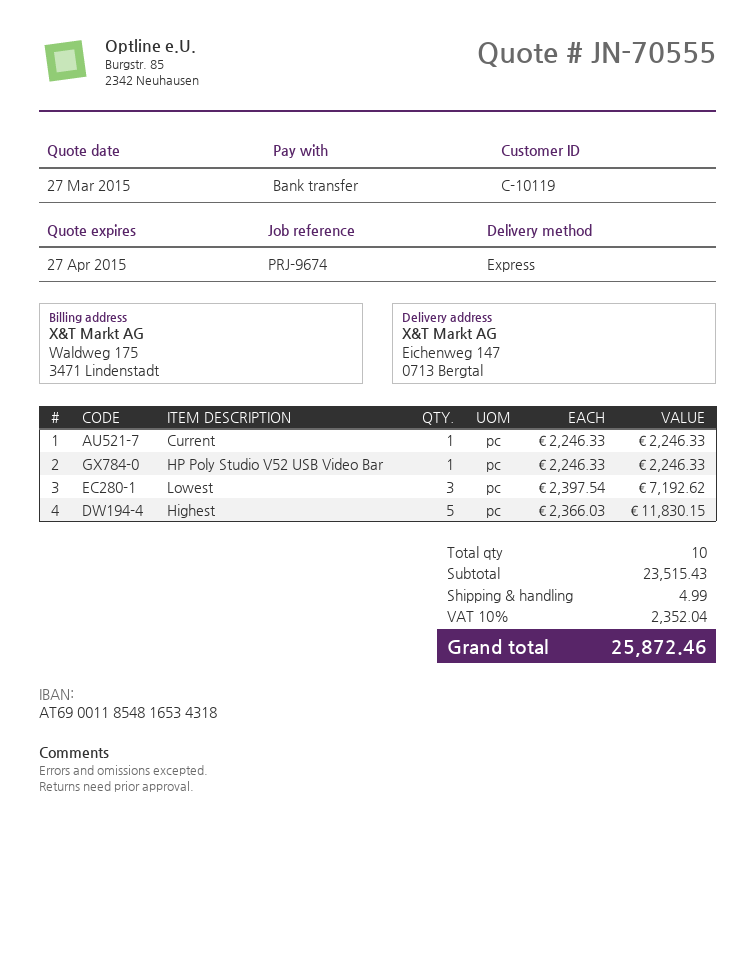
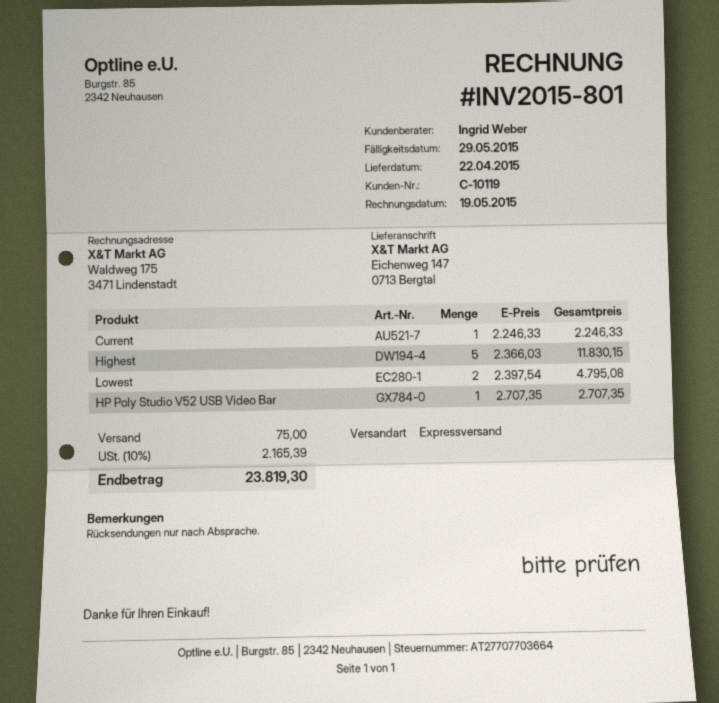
HP Poly Studio V52 USB Video Bar: 1 x 2246.33 = 2246.33 -> 1 x 2707.35 = 2707.35
Lowest: 3 x 2397.54 = 7192.62 -> 2 x 2397.54 = 4795.08
shipping: 4.99 -> 75.00
tax: 10% = 2352.04 -> 10% = 2165.39
total: 25872.46 -> 23819.30

